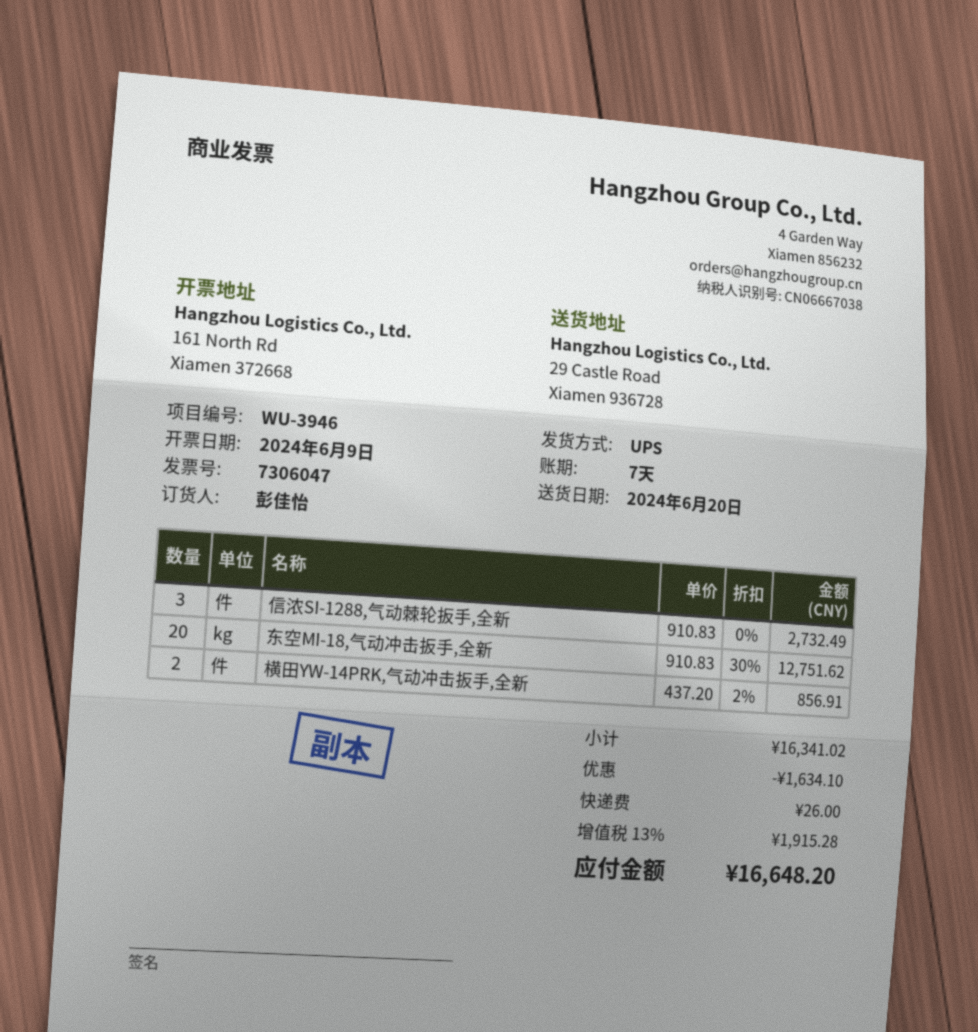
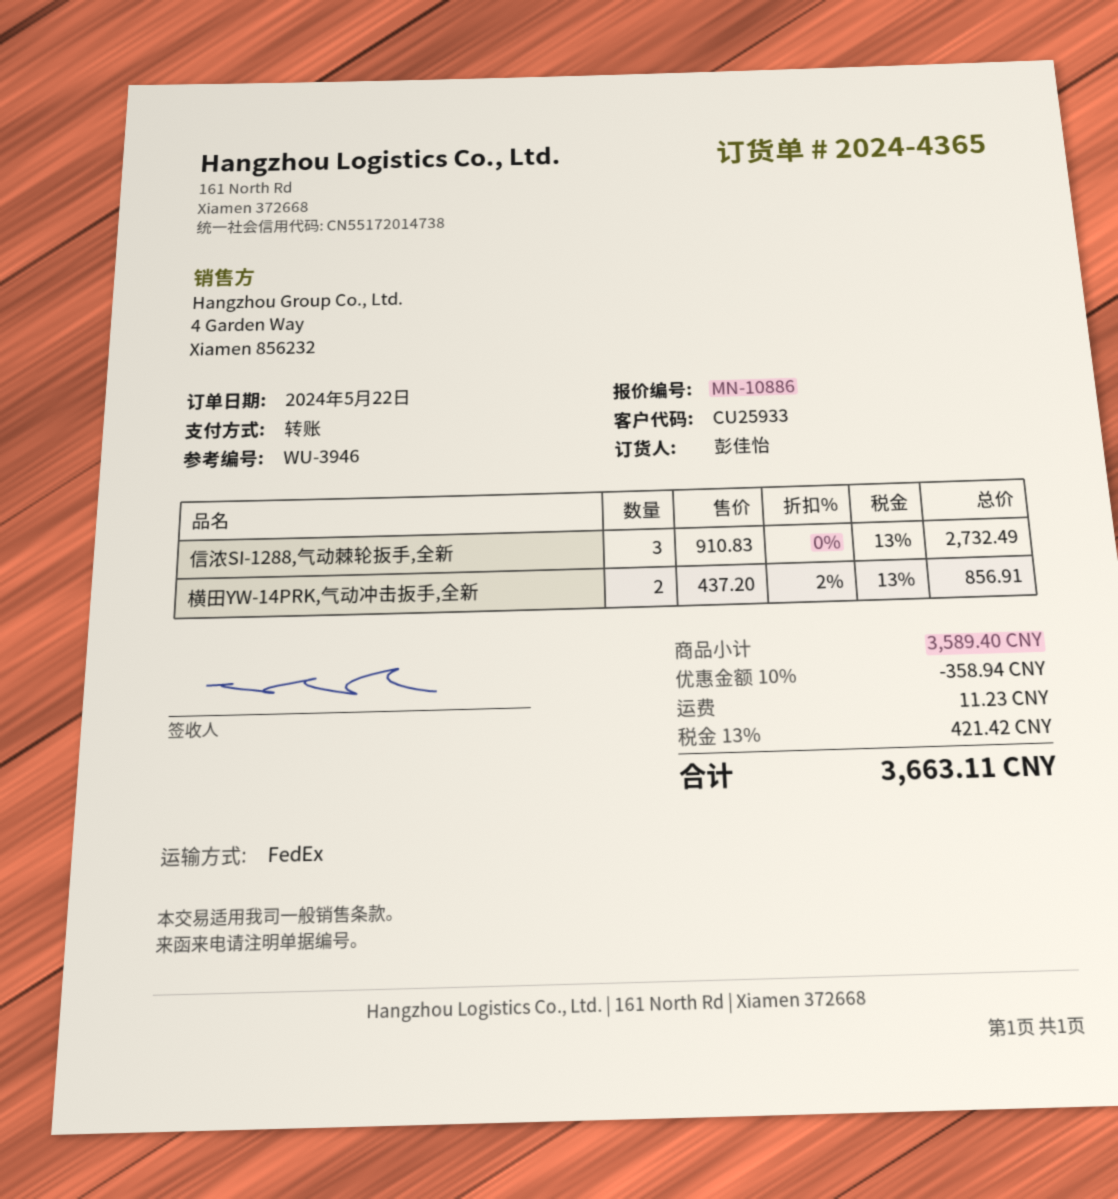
shipping method: UPS -> FedEx
东空MI-18,气动冲击扳手,全新: 20 x 910.83 - 30% = 12751.62 -> none
subtotal: 16341.02 -> 3589.40
discount: 1634.10 -> 358.94
shipping: 26.00 -> 11.23
tax: 13% = 1915.28 -> 13% = 421.42
total: 16648.20 -> 3663.11

